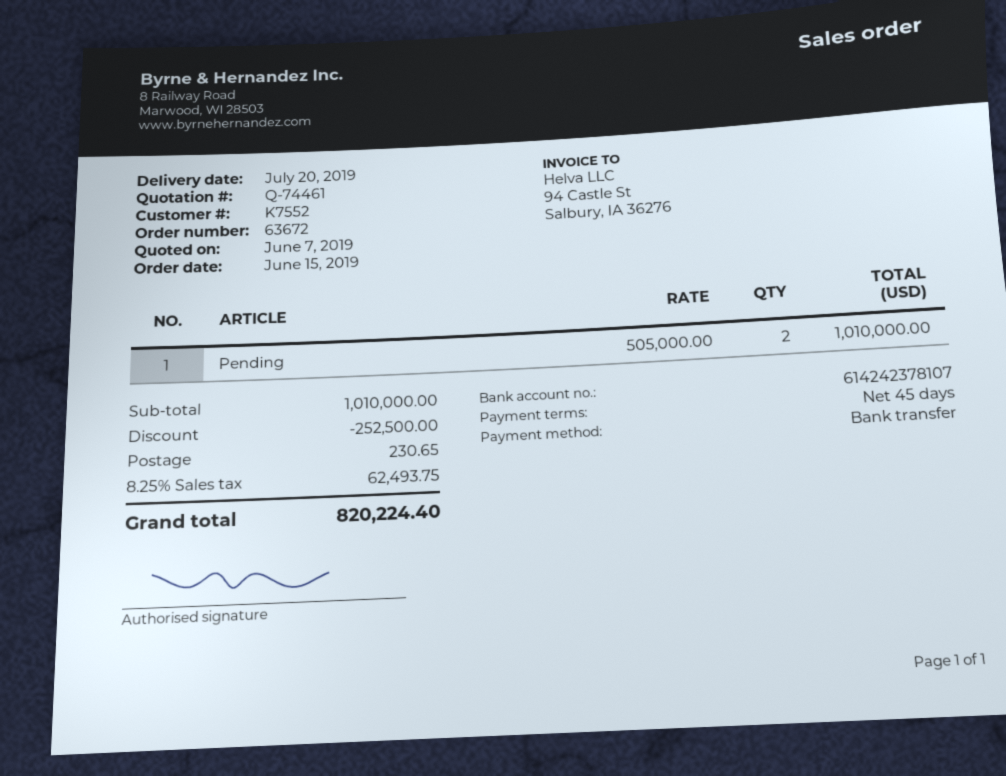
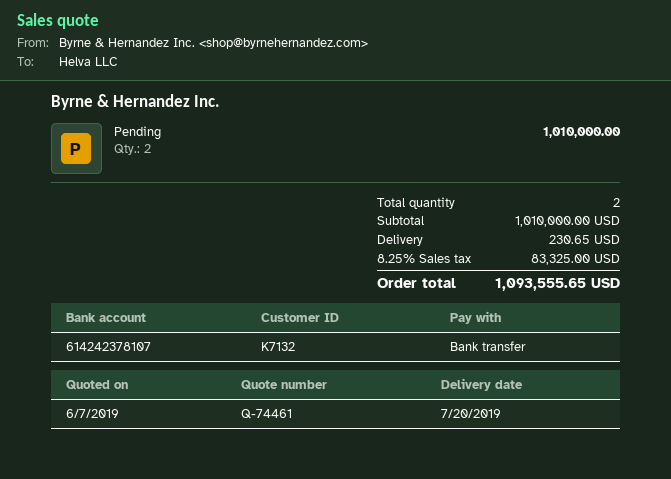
customer number: K7552 -> K7132
discount: 252500.00 -> none
tax: 8.25% = 62493.75 -> 8.25% = 83325.00
total: 820224.40 -> 1093555.65

